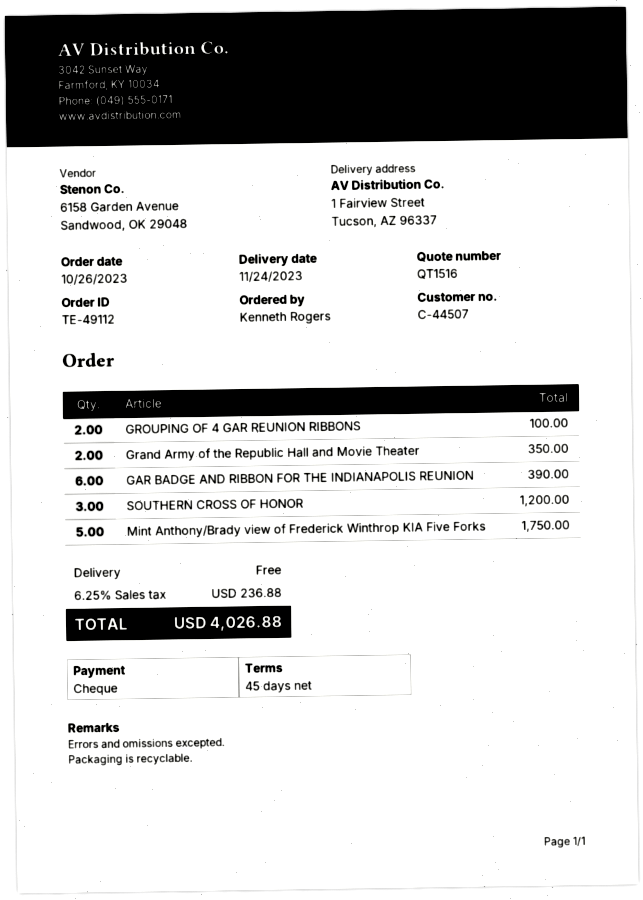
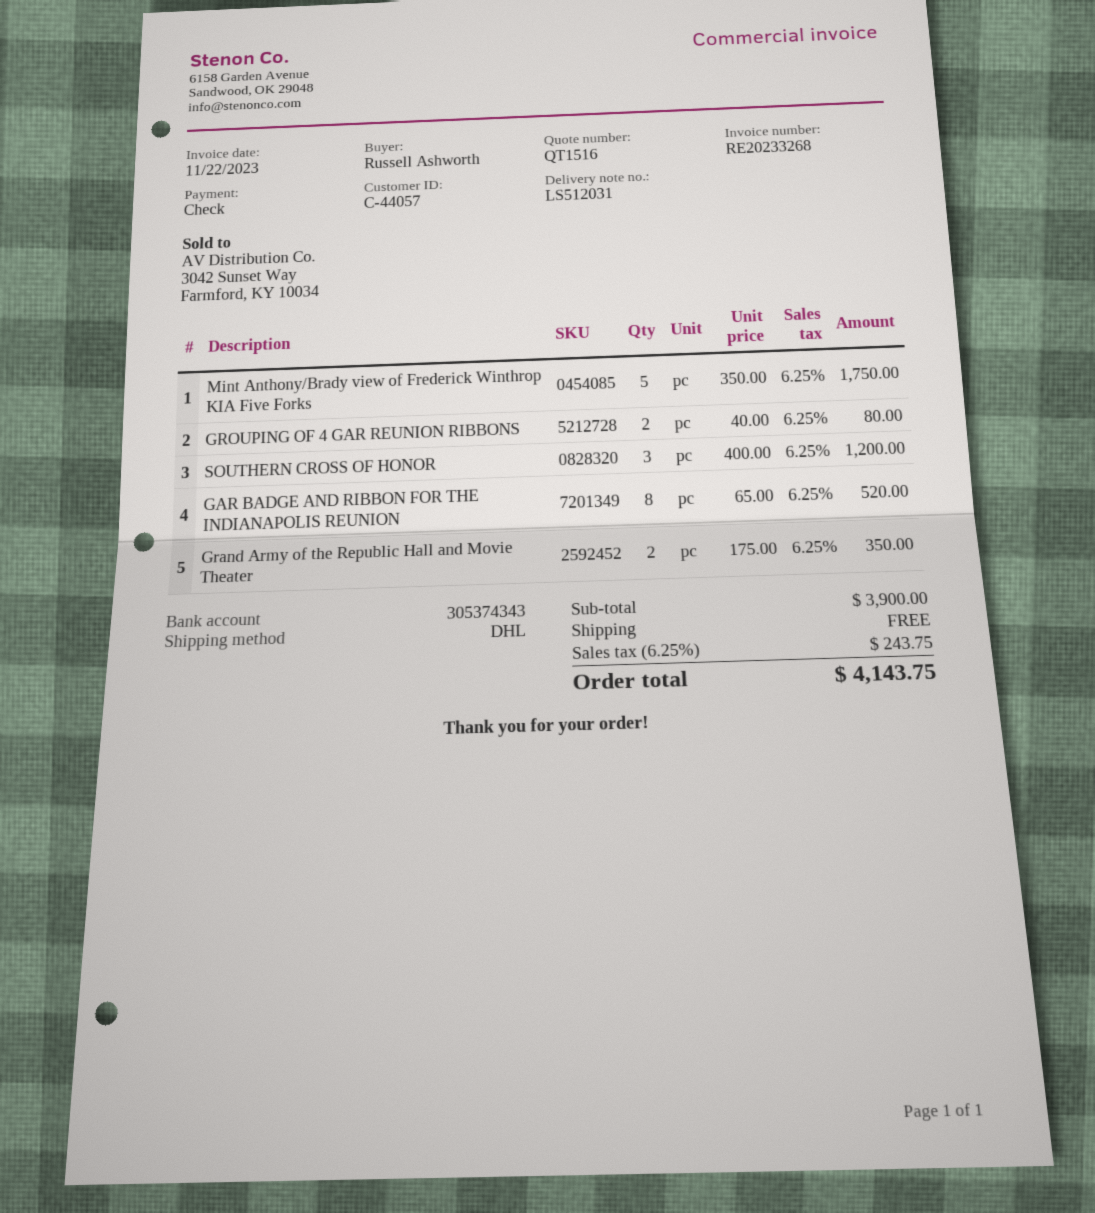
customer number: C-44507 -> C-44057
ordered by: Kenneth Rogers -> Russell Ashworth
GROUPING OF 4 GAR REUNION RIBBONS: 2 for 100.00 -> 2 for 80.00
GAR BADGE AND RIBBON FOR THE INDIANAPOLIS REUNION: 6 for 390.00 -> 8 for 520.00
tax: 6.25% = 236.88 -> 6.25% = 243.75
total: 4026.88 -> 4143.75

